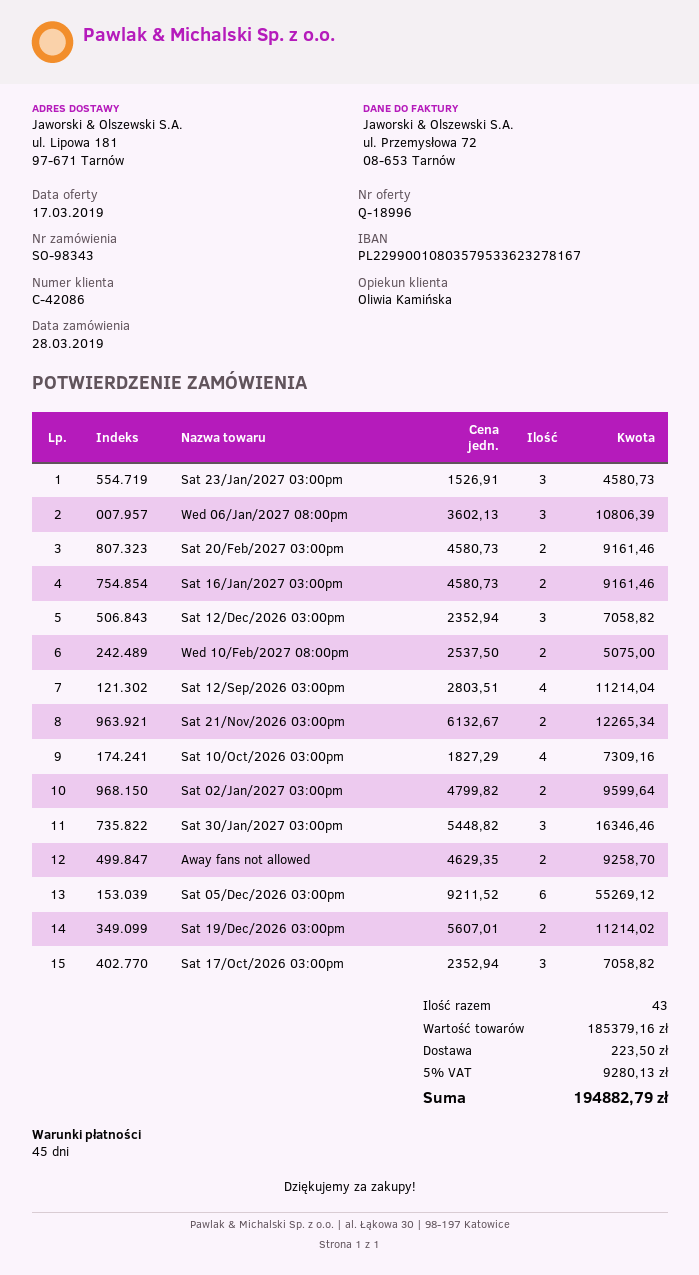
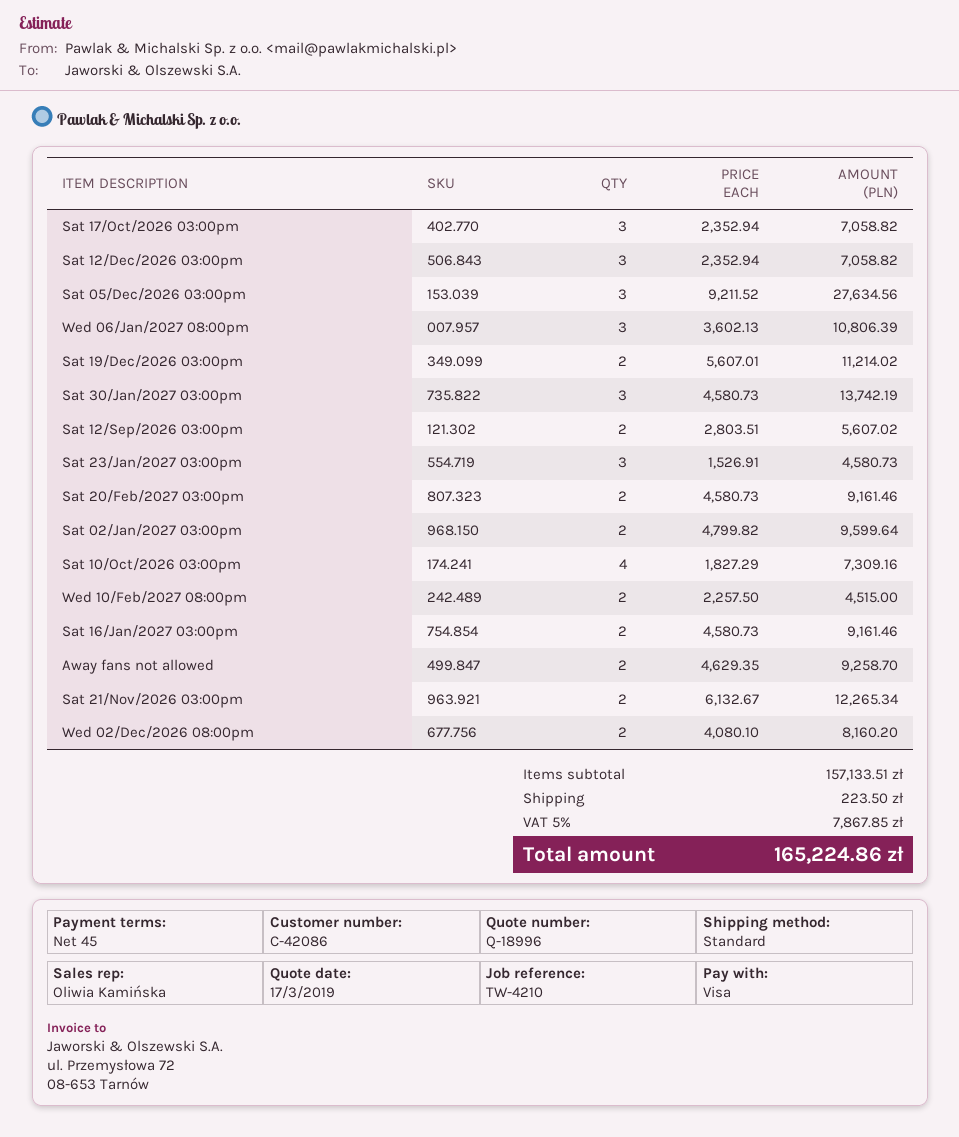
Wed 10/Feb/2027 08:00pm: 2 x 2537.50 = 5075.00 -> 2 x 2257.50 = 4515.00
Sat 12/Sep/2026 03:00pm: 4 x 2803.51 = 11214.04 -> 2 x 2803.51 = 5607.02
Sat 30/Jan/2027 03:00pm: 3 x 5448.82 = 16346.46 -> 3 x 4580.73 = 13742.19
Sat 05/Dec/2026 03:00pm: 6 x 9211.52 = 55269.12 -> 3 x 9211.52 = 27634.56
Wed 02/Dec/2026 08:00pm: none -> 2 x 4080.10 = 8160.20
subtotal: 185379.16 -> 157133.51
tax: 5% = 9280.13 -> 5% = 7867.85
total: 194882.79 -> 165224.86

